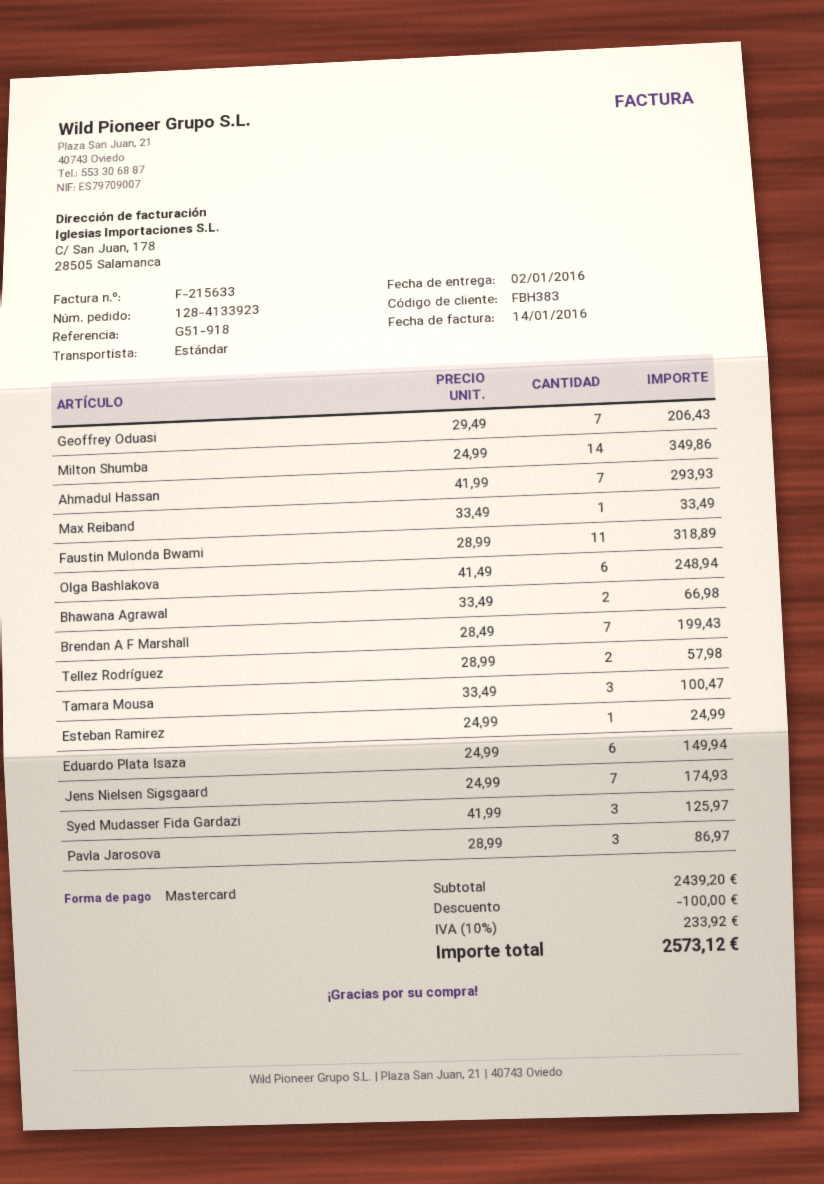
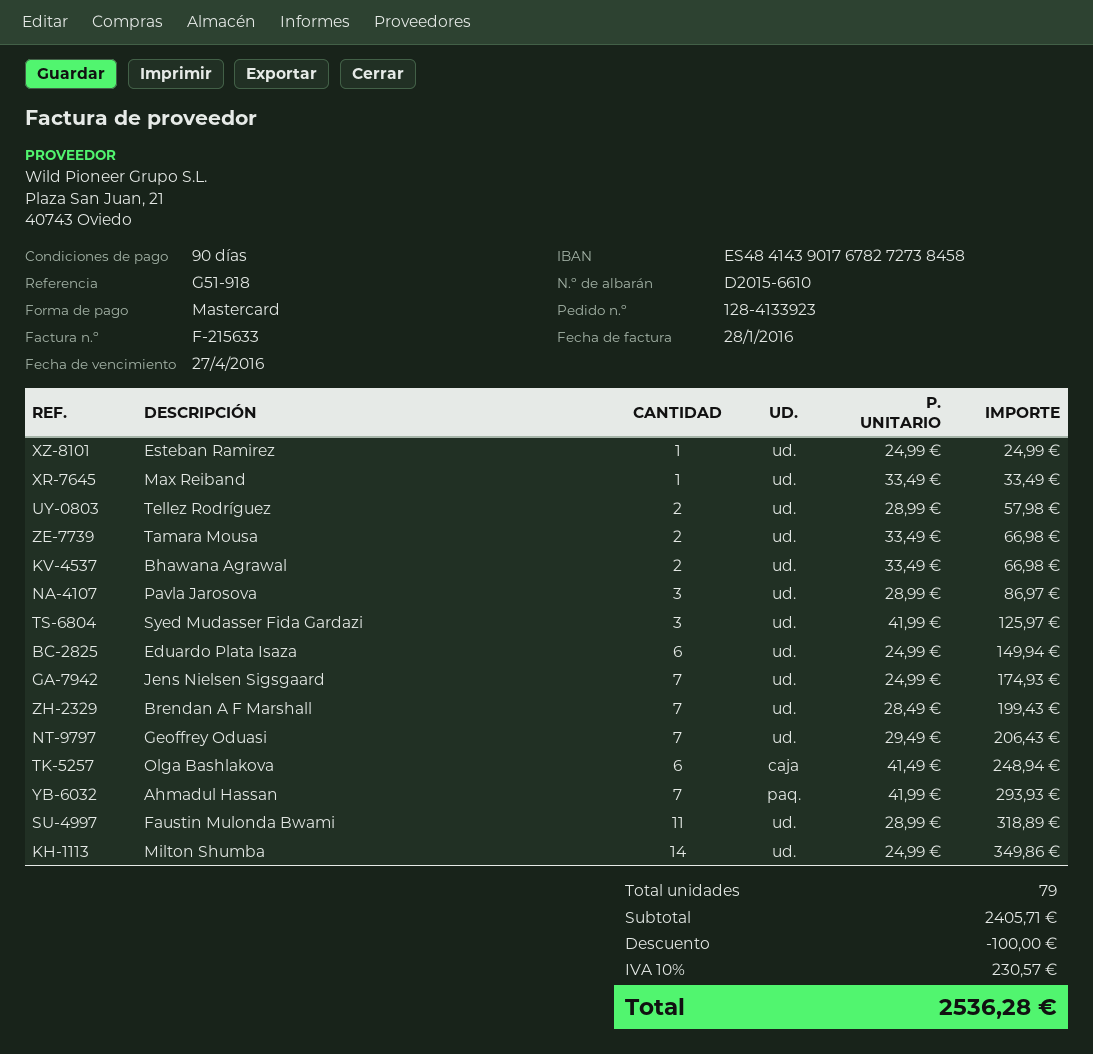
invoice date: 2016-01-14 -> 2016-01-28
Tamara Mousa: 3 x 33.49 = 100.47 -> 2 x 33.49 = 66.98
subtotal: 2439.20 -> 2405.71
tax: 10% = 233.92 -> 10% = 230.57
total: 2573.12 -> 2536.28

